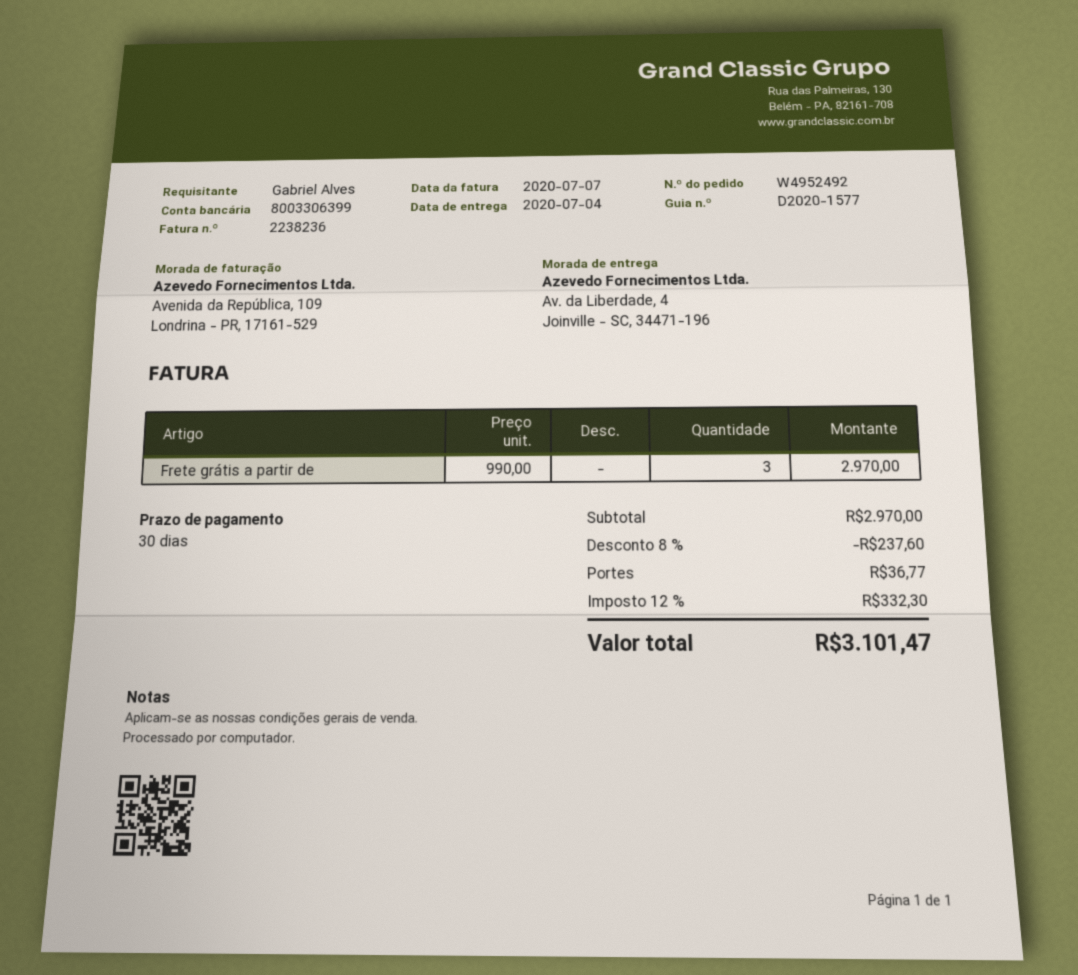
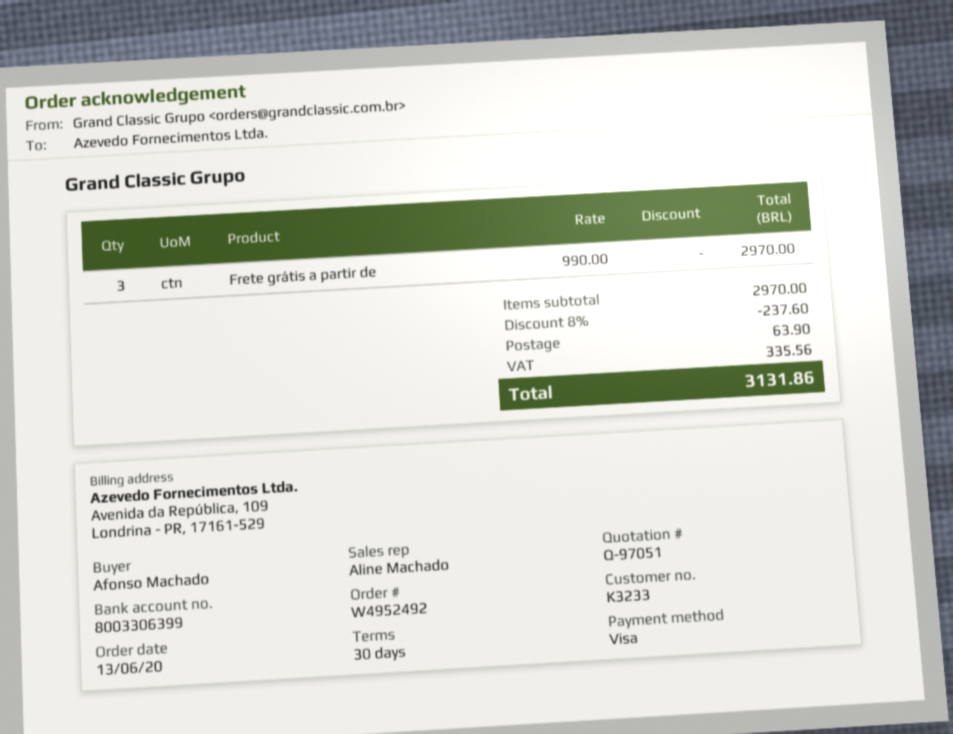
ordered by: Gabriel Alves -> Afonso Machado
shipping: 36.77 -> 63.90
tax: 332.30 -> 335.56
total: 3101.47 -> 3131.86

